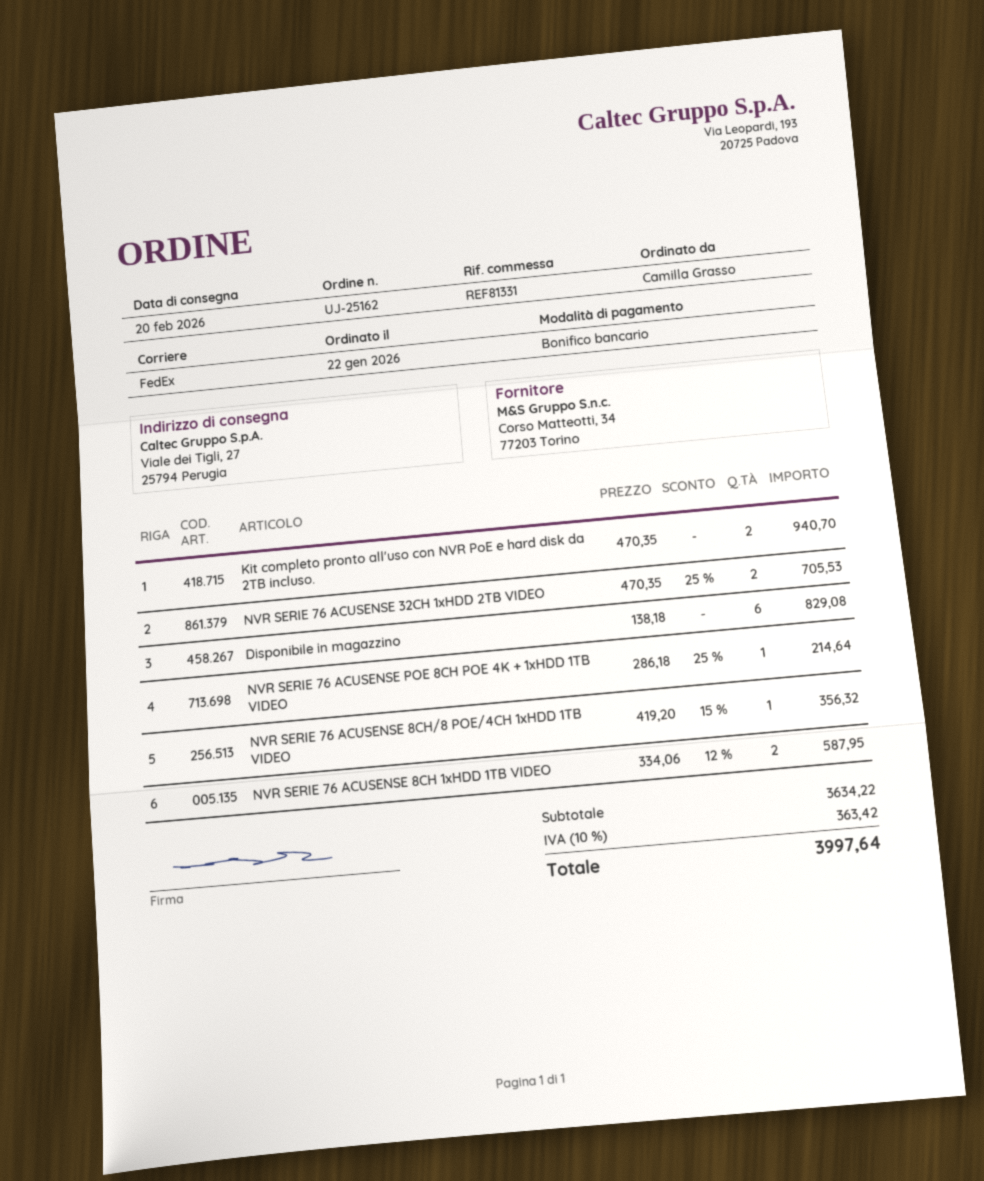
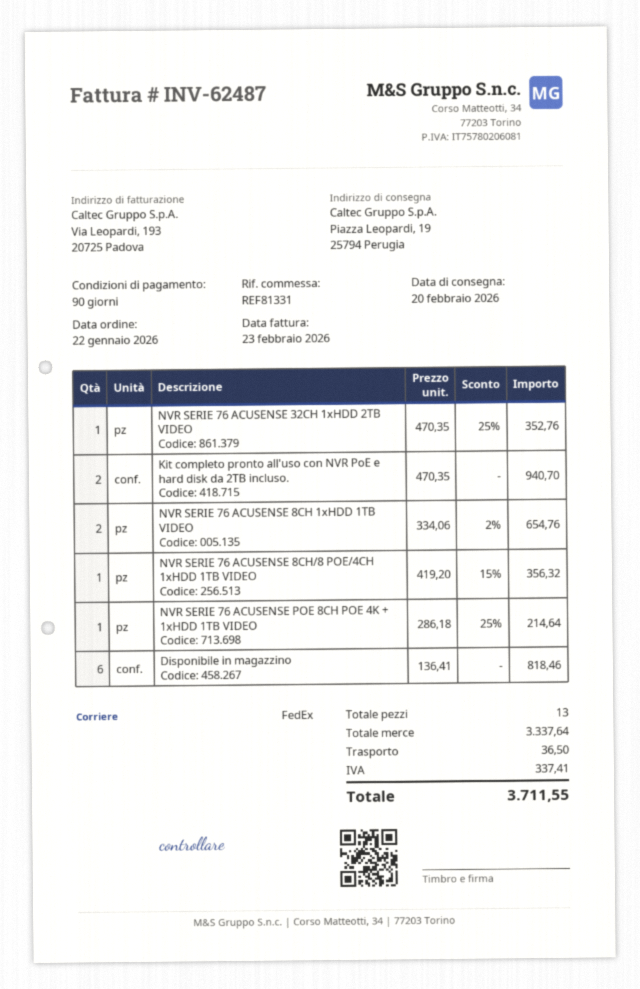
ship to: Viale dei Tigli, 27, 25794 Perugia -> Piazza Leopardi, 19, 25794 Perugia
NVR SERIE 76 ACUSENSE 32CH 1xHDD 2TB VIDEO: 2 x 470.35 - 25% = 705.53 -> 1 x 470.35 - 25% = 352.76
Disponibile in magazzino: 6 x 138.18 = 829.08 -> 6 x 136.41 = 818.46
NVR SERIE 76 ACUSENSE 8CH 1xHDD 1TB VIDEO: 2 x 334.06 - 12% = 587.95 -> 2 x 334.06 - 2% = 654.76
subtotal: 3634.22 -> 3337.64
shipping: none -> 36.50
tax: 363.42 -> 337.41
total: 3997.64 -> 3711.55

